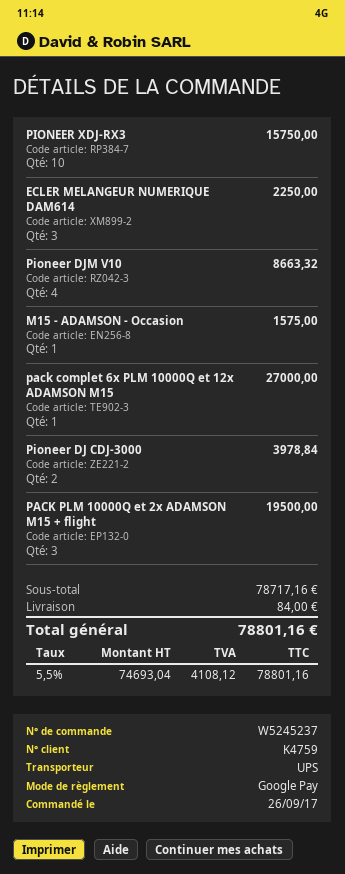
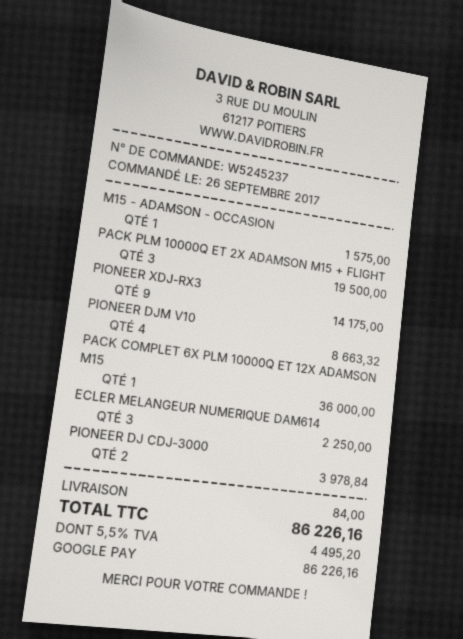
PIONEER XDJ-RX3: 10 for 15750.00 -> 9 for 14175.00
pack complet 6x PLM 10000Q et 12x ADAMSON M15: 1 for 27000.00 -> 1 for 36000.00
tax: 5.5% = 4108.12 -> 5.5% = 4495.20
total: 78801.16 -> 86226.16

